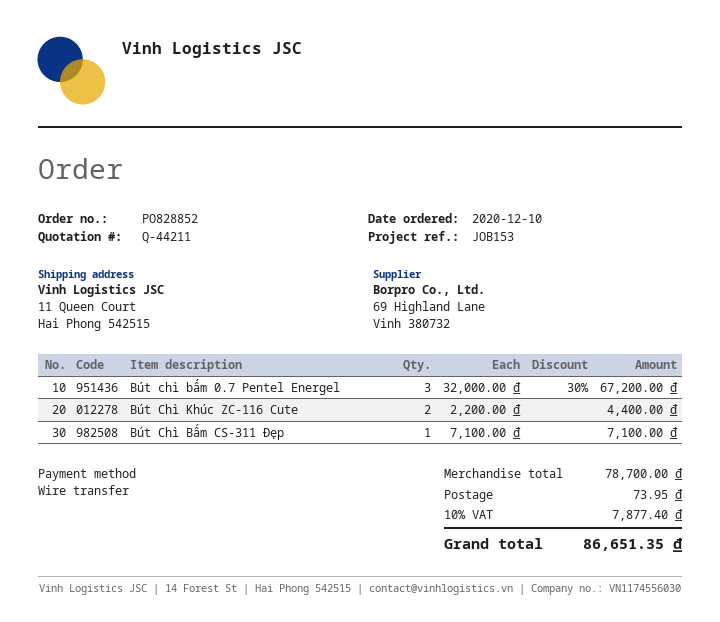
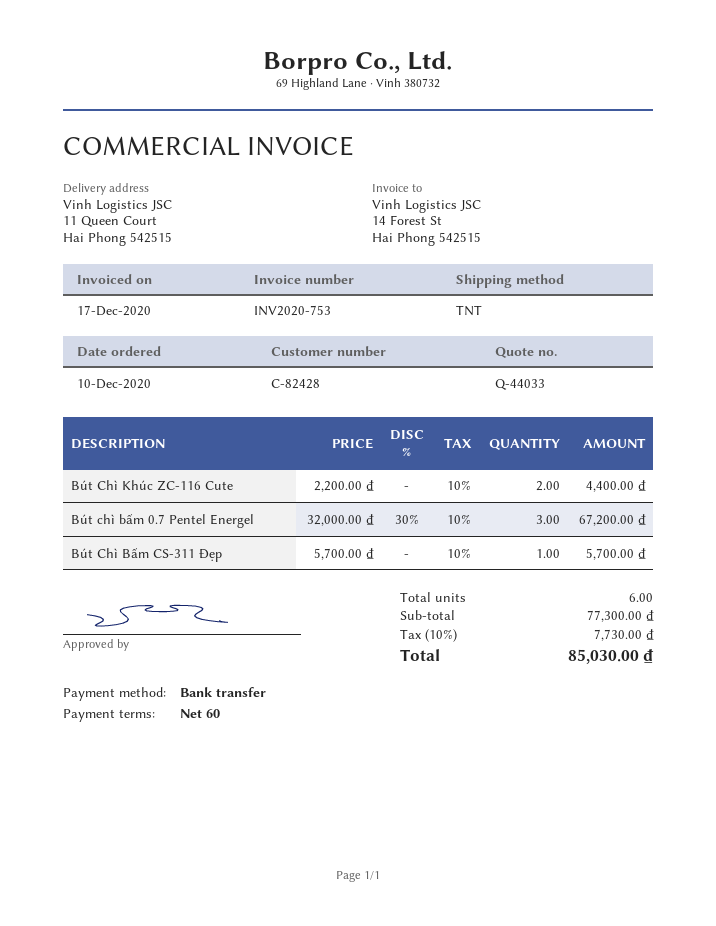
quote number: Q-44211 -> Q-44033
Bút Chì Bấm CS-311 Đẹp: 1 x 7100.00 = 7100.00 -> 1 x 5700.00 = 5700.00
subtotal: 78700.00 -> 77300.00
shipping: 73.95 -> none
tax: 10% = 7877.40 -> 10% = 7730.00
total: 86651.35 -> 85030.00

